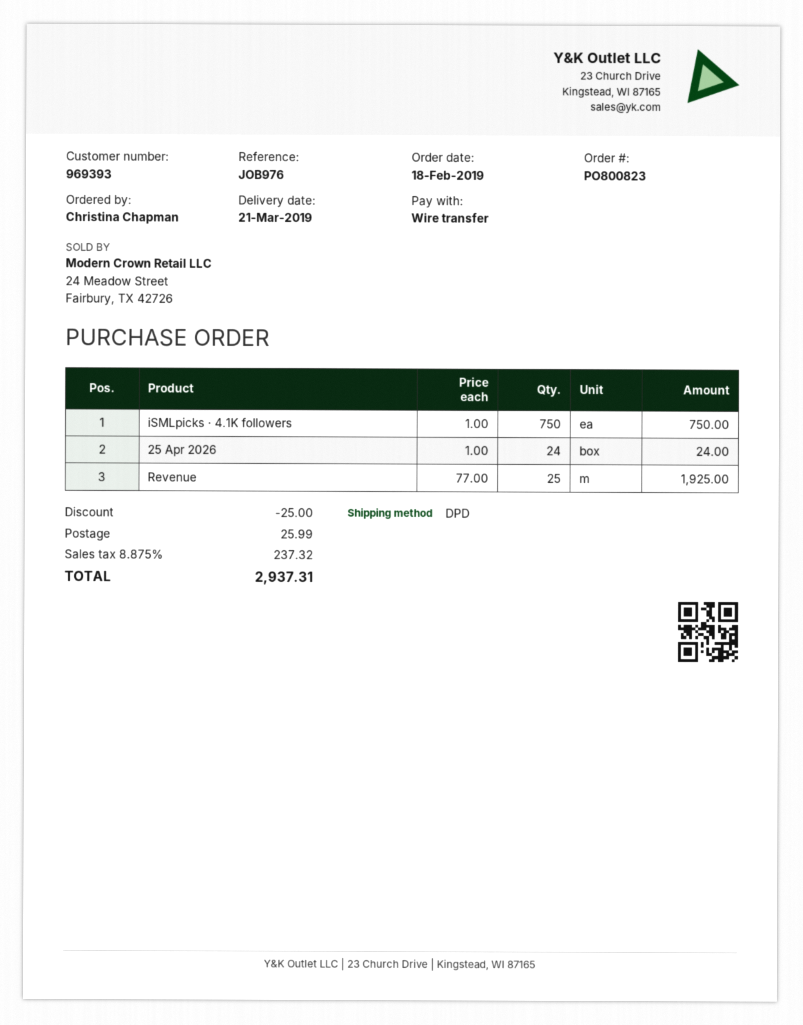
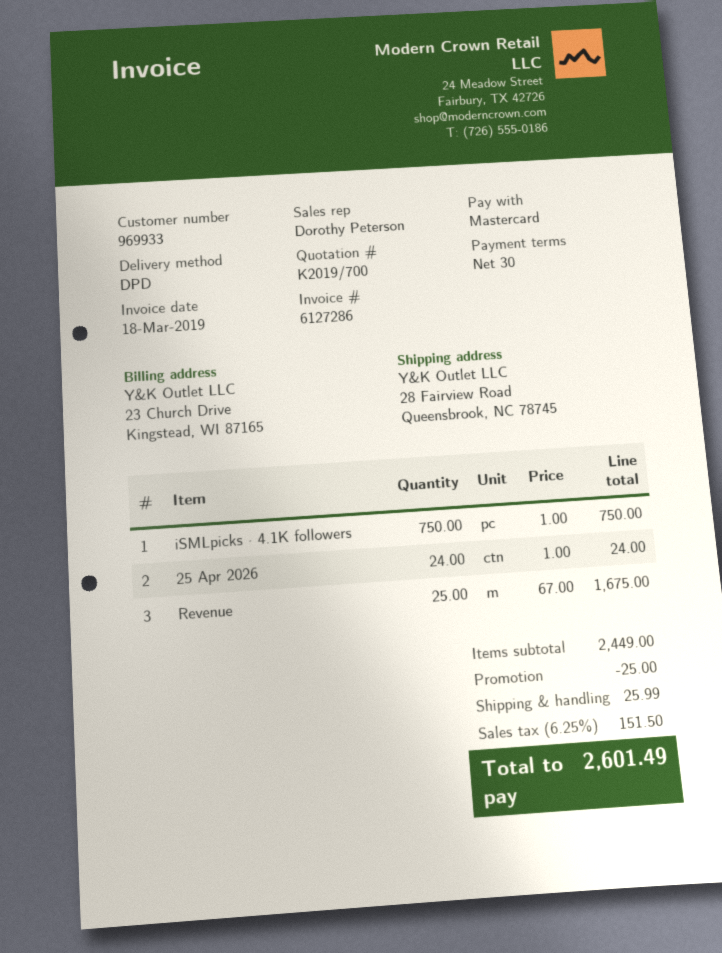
customer number: 969393 -> 969933
payment method: bank transfer -> Mastercard
Revenue: 25 x 77.00 = 1925.00 -> 25 x 67.00 = 1675.00
tax: 8.875% = 237.32 -> 6.25% = 151.50
total: 2937.31 -> 2601.49

